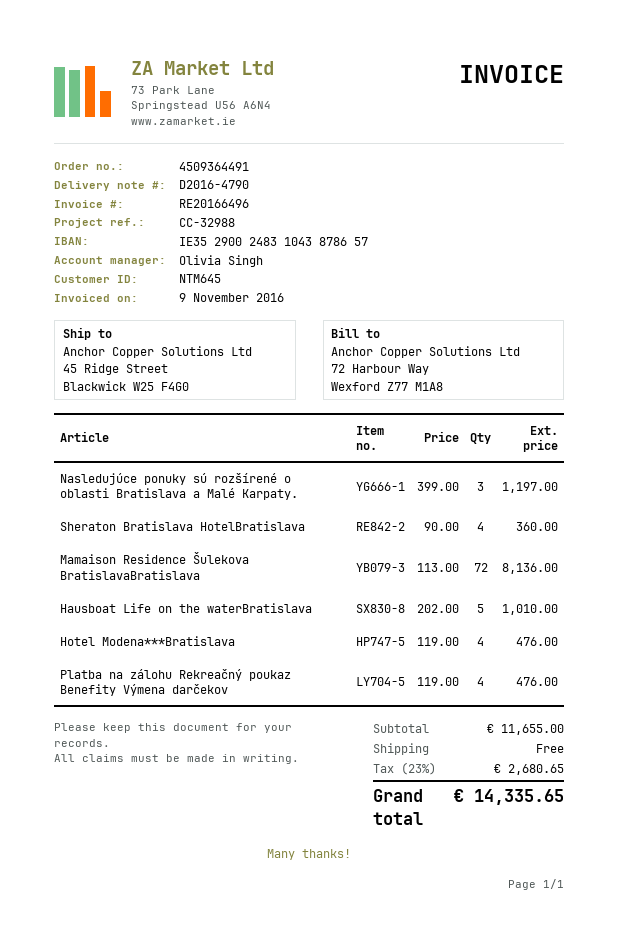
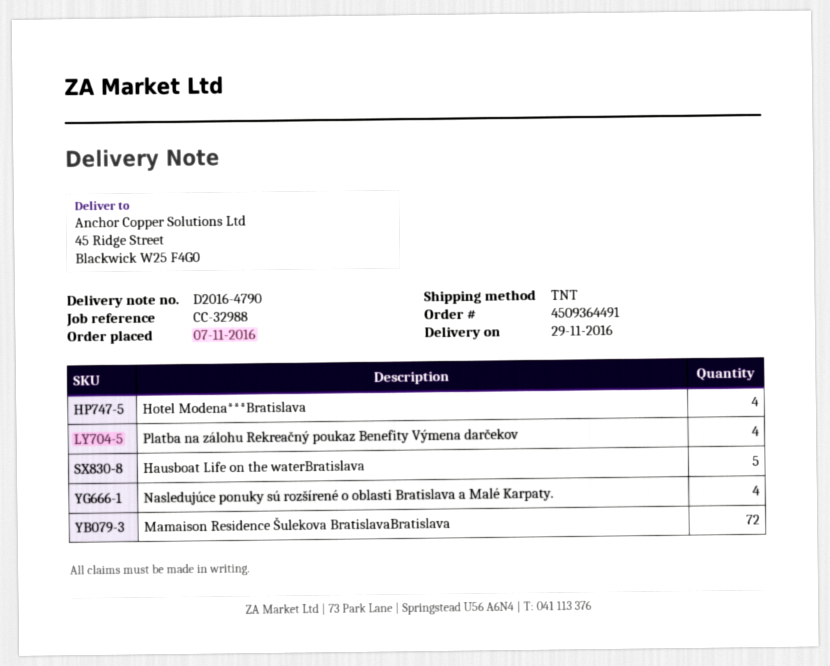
Nasledujúce ponuky sú rozšírené o oblasti Bratislava a Malé Karpaty.: 3 -> 4
Sheraton Bratislava HotelBratislava: 4 -> none

